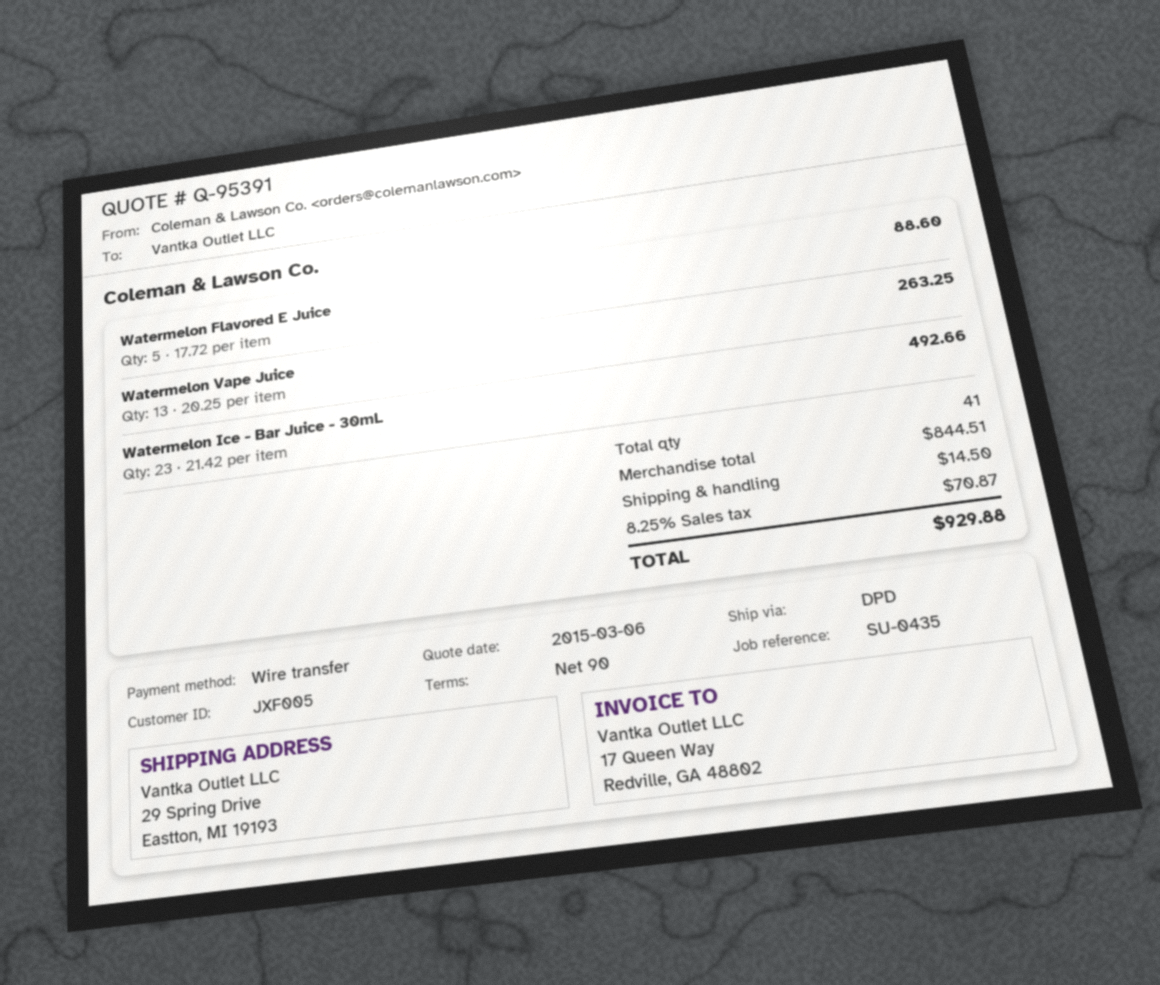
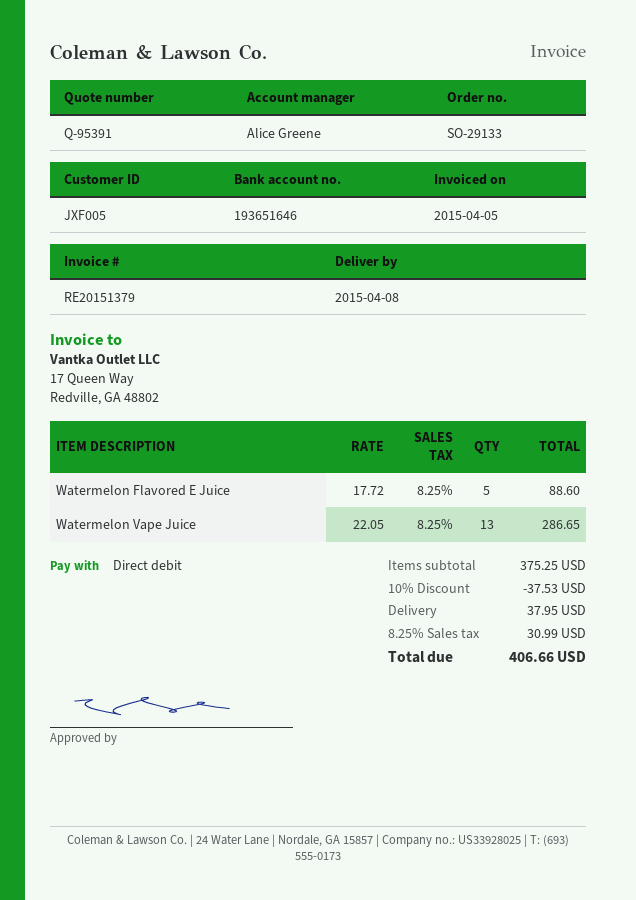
payment method: bank transfer -> direct debit
Watermelon Vape Juice: 13 x 20.25 = 263.25 -> 13 x 22.05 = 286.65
Watermelon Ice - Bar Juice - 30mL: 23 x 21.42 = 492.66 -> none
subtotal: 844.51 -> 375.25
discount: none -> 10% = 37.53
shipping: 14.50 -> 37.95
tax: 8.25% = 70.87 -> 8.25% = 30.99
total: 929.88 -> 406.66

